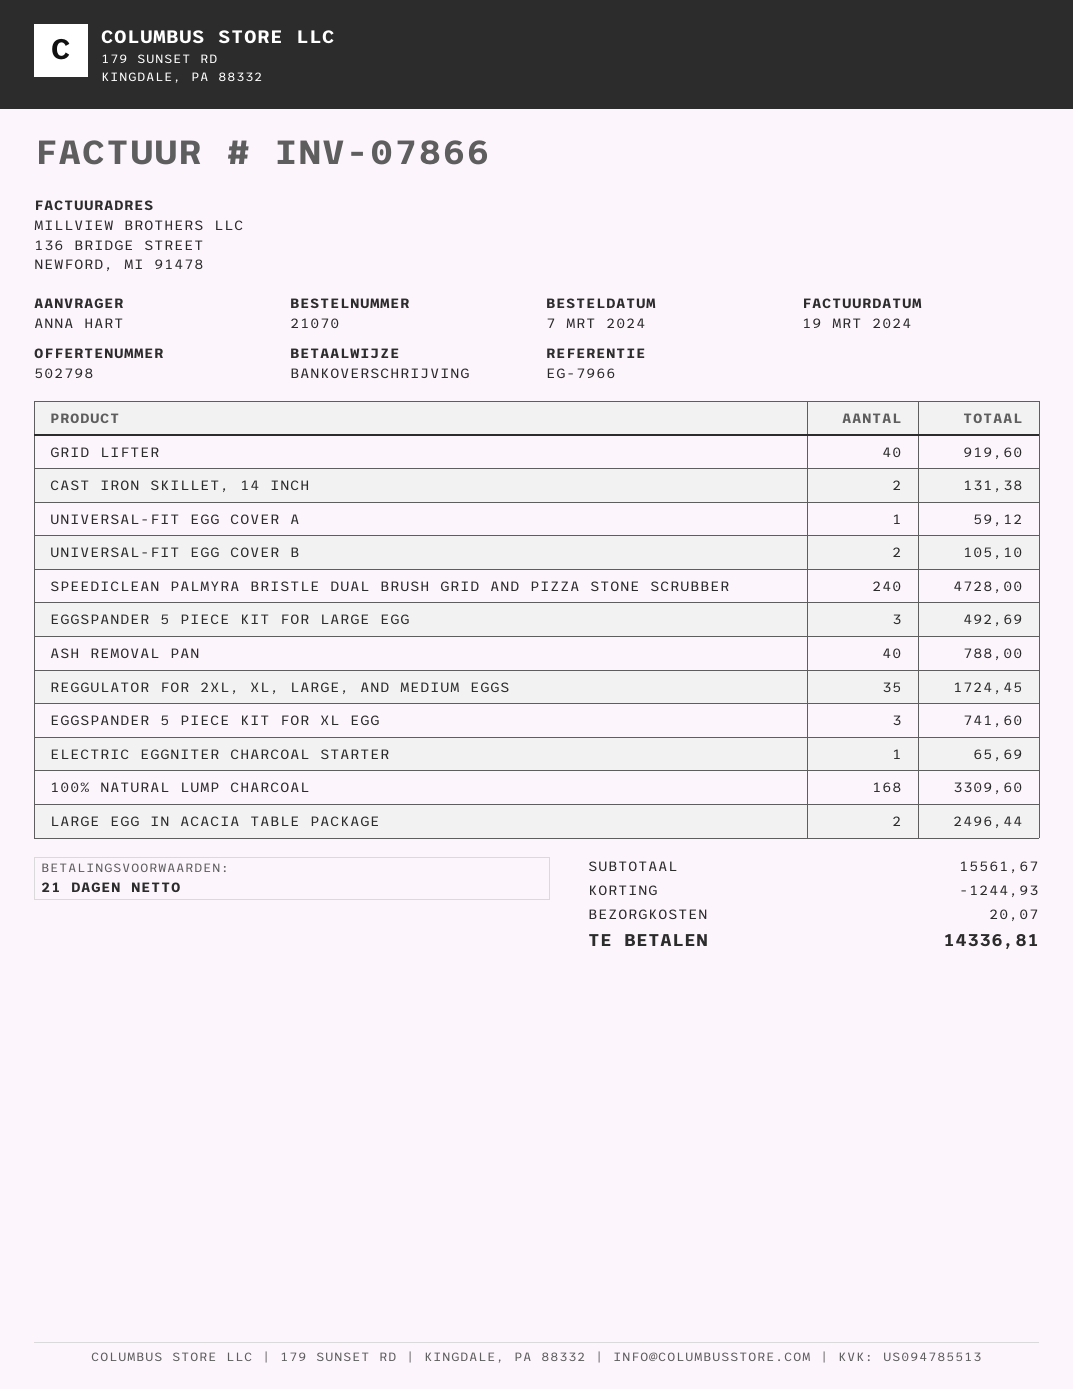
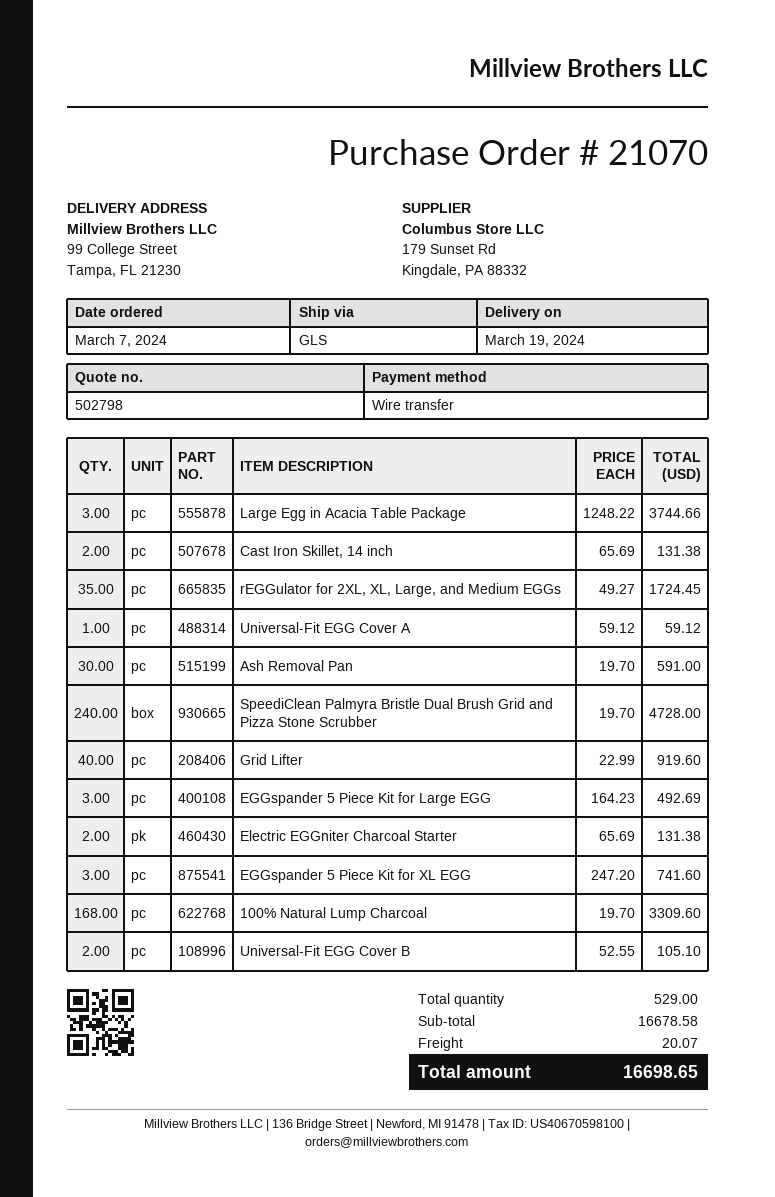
ASH REMOVAL PAN: 40 for 788.00 -> 30 for 591.00
ELECTRIC EGGNITER CHARCOAL STARTER: 1 for 65.69 -> 2 for 131.38
LARGE EGG IN ACACIA TABLE PACKAGE: 2 for 2496.44 -> 3 for 3744.66
subtotal: 15561.67 -> 16678.58
discount: 1244.93 -> none
total: 14336.81 -> 16698.65

